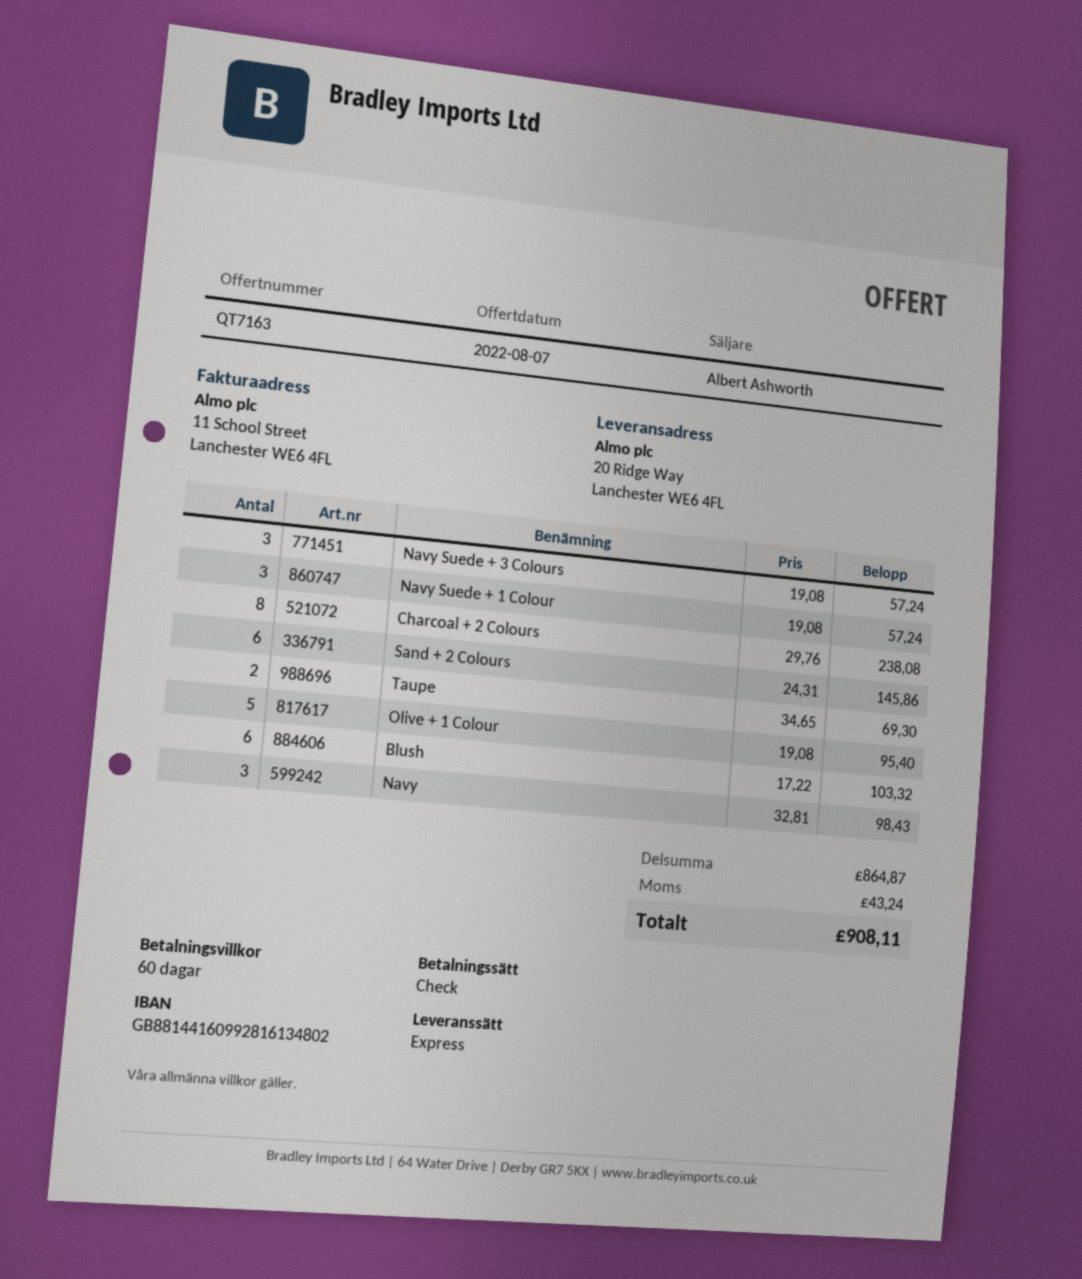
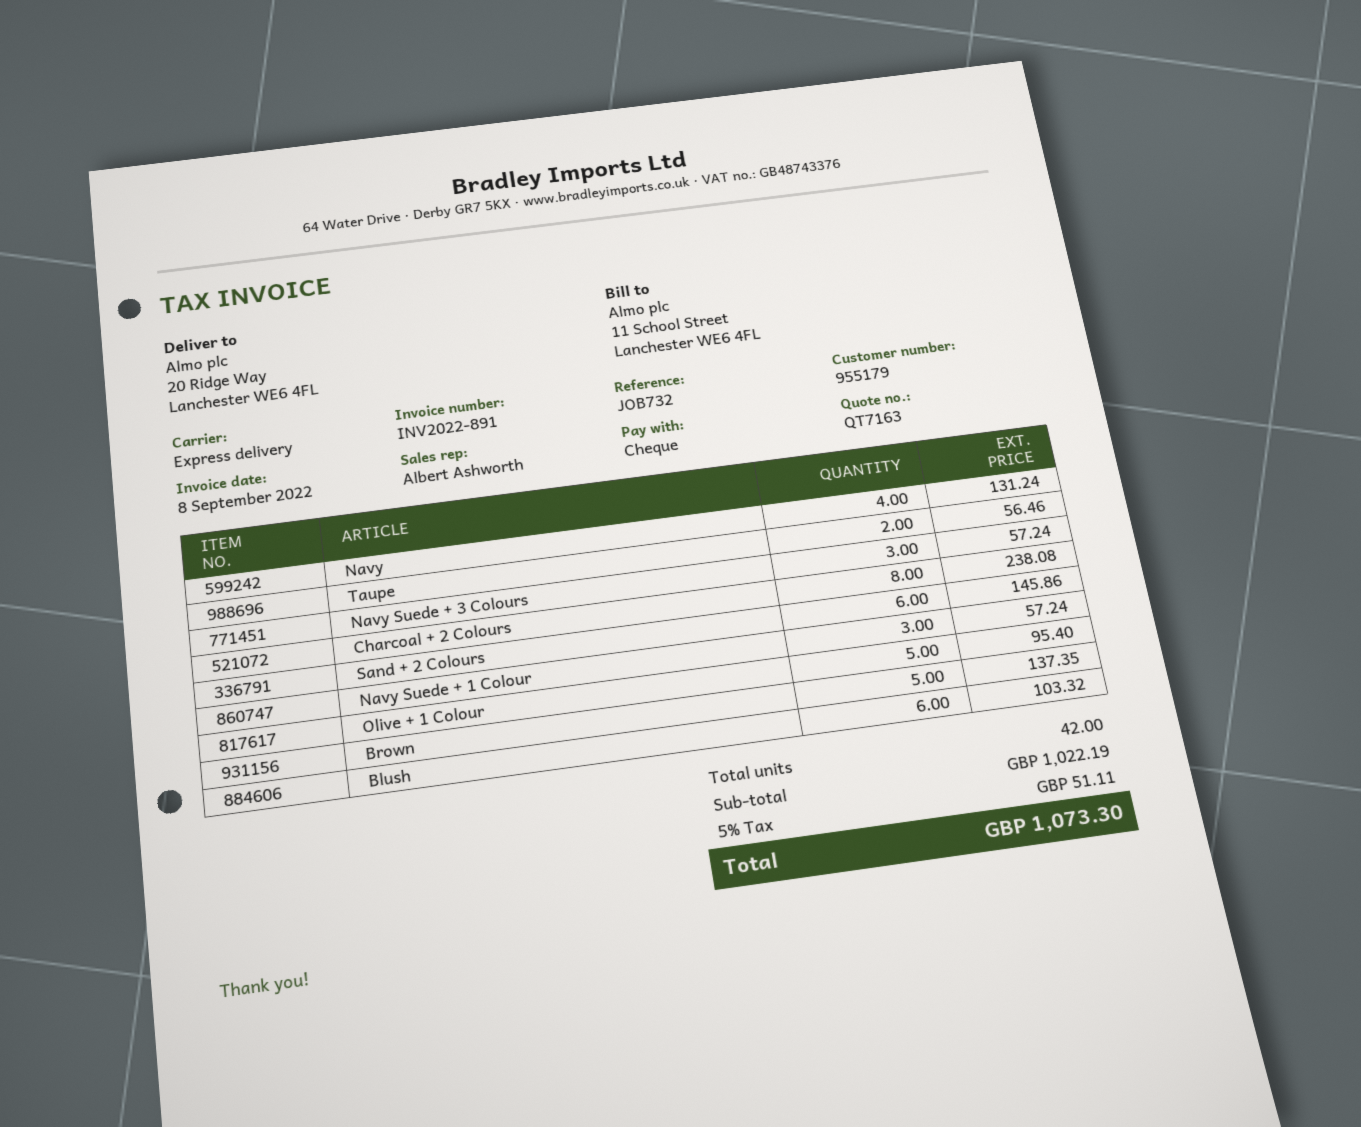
Taupe: 2 for 69.30 -> 2 for 56.46
Navy: 3 for 98.43 -> 4 for 131.24
Brown: none -> 5 for 137.35
subtotal: 864.87 -> 1022.19
tax: 43.24 -> 51.11
total: 908.11 -> 1073.30

